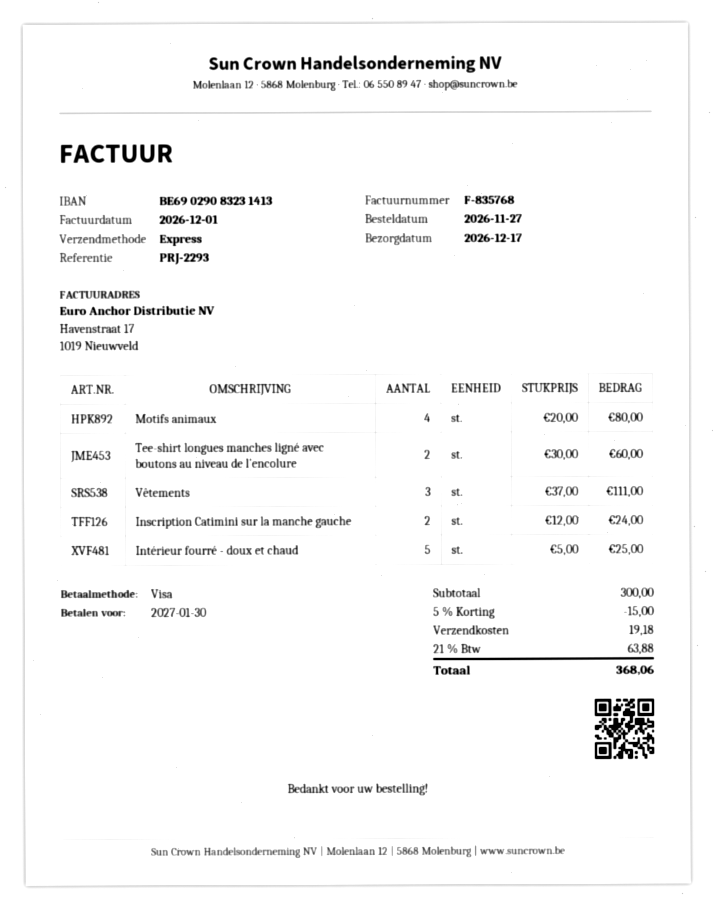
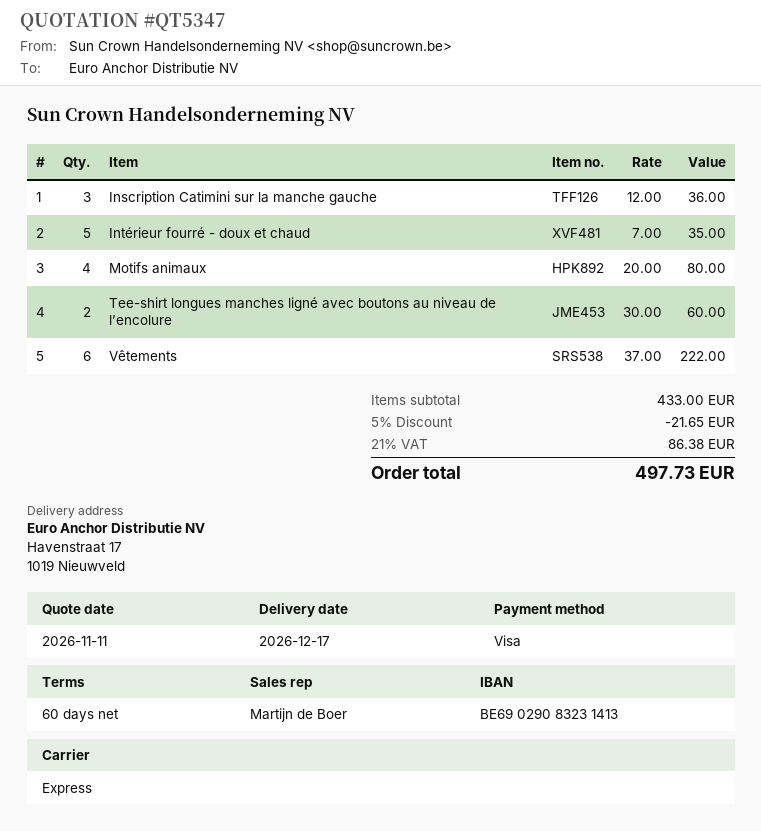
Vêtements: 3 x 37.00 = 111.00 -> 6 x 37.00 = 222.00
Inscription Catimini sur la manche gauche: 2 x 12.00 = 24.00 -> 3 x 12.00 = 36.00
Intérieur fourré - doux et chaud: 5 x 5.00 = 25.00 -> 5 x 7.00 = 35.00
subtotal: 300.00 -> 433.00
discount: 5% = 15.00 -> 5% = 21.65
shipping: 19.18 -> none
tax: 21% = 63.88 -> 21% = 86.38
total: 368.06 -> 497.73

